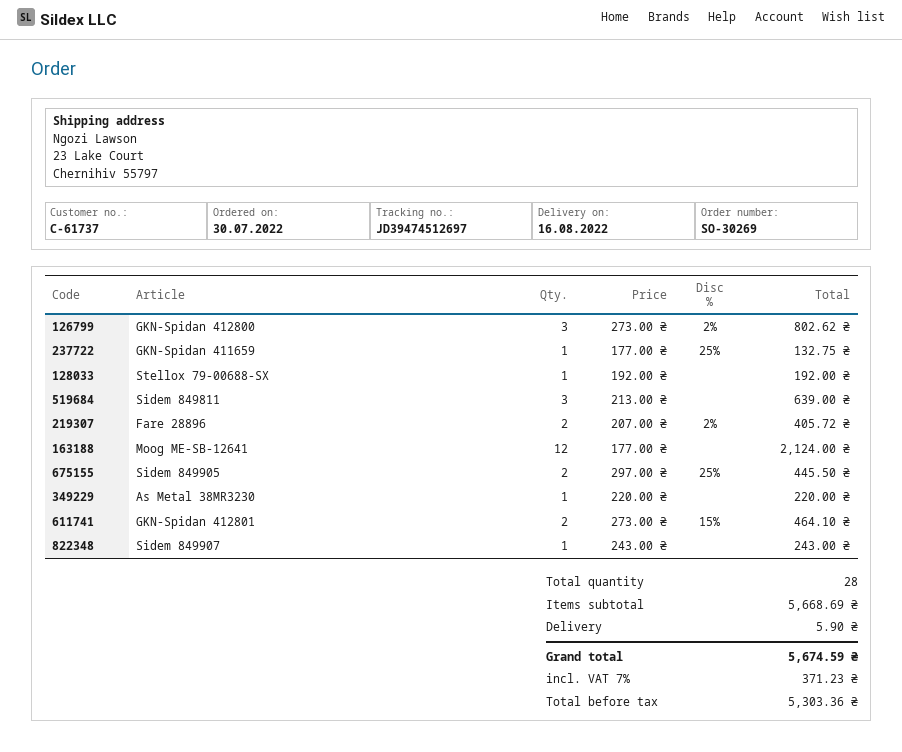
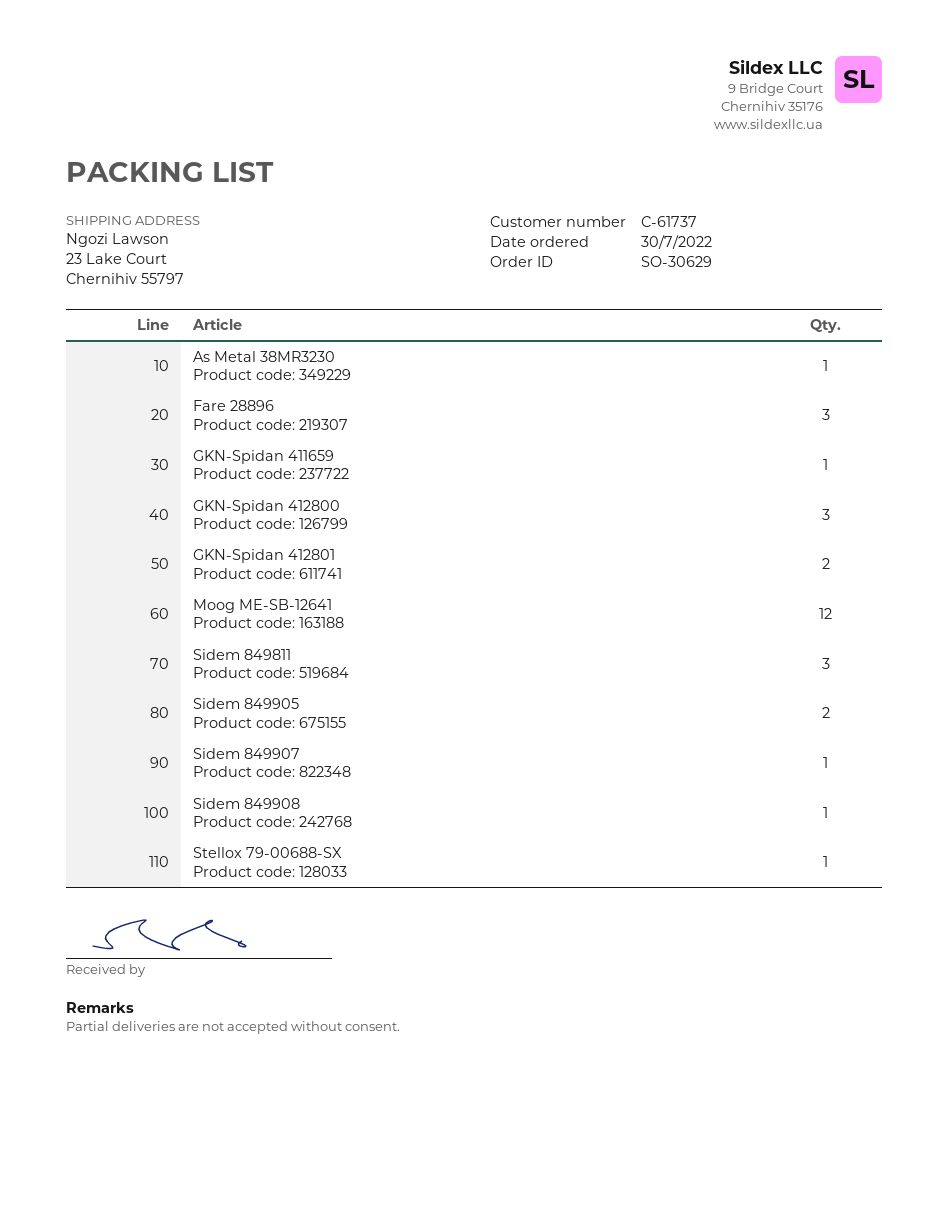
order number: SO-30269 -> SO-30629
Fare 28896: 2 -> 3
Sidem 849908: none -> 1

